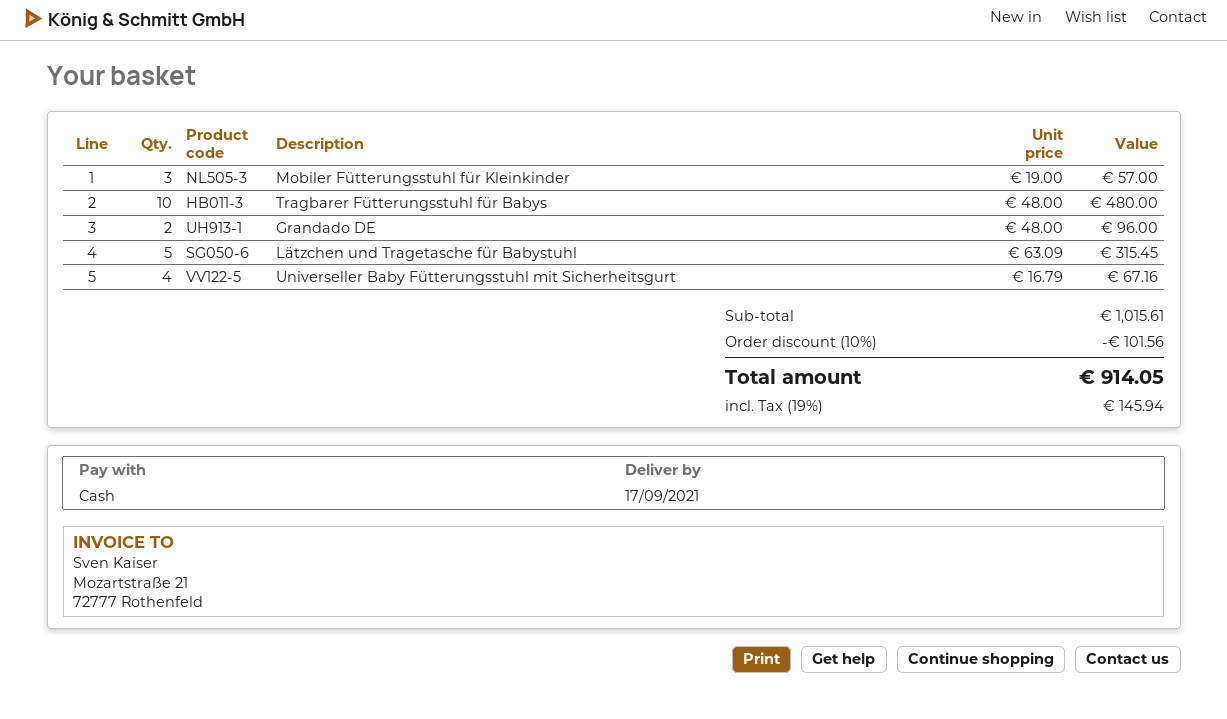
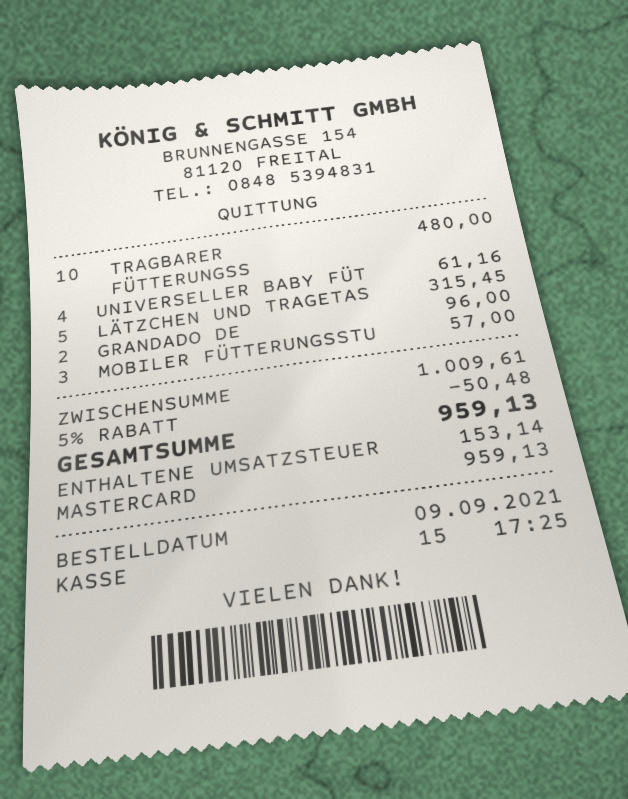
payment method: cash -> Mastercard
Universeller Baby Fütterungsstuhl mit Sicherheitsgurt: 4 for 67.16 -> 4 for 61.16
subtotal: 1015.61 -> 1009.61
discount: 10% = 101.56 -> 5% = 50.48
tax: 145.94 -> 153.14
total: 914.05 -> 959.13

